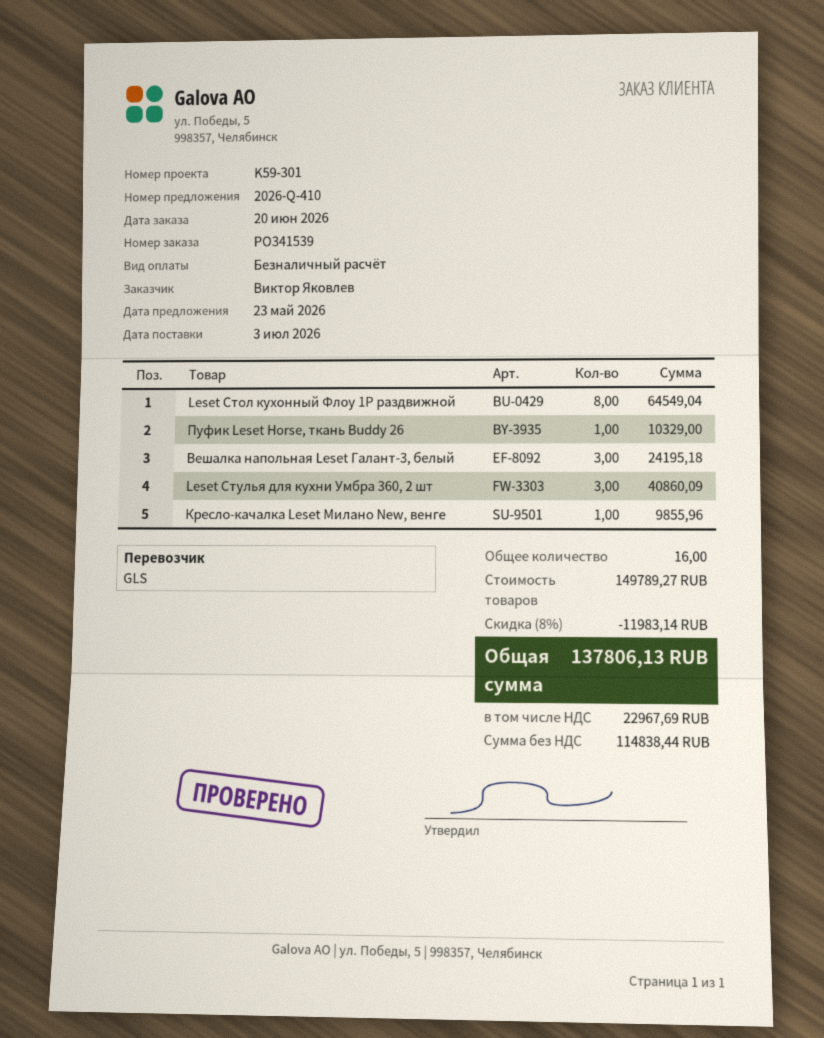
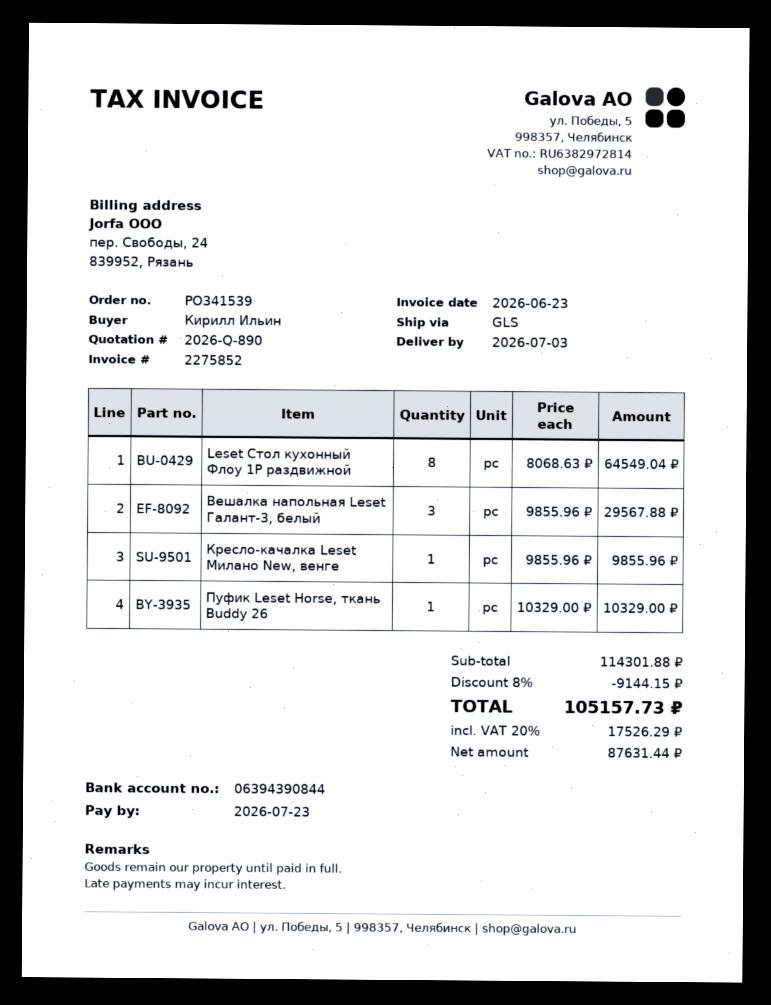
quote number: 2026-Q-410 -> 2026-Q-890
ordered by: Виктор Яковлев -> Кирилл Ильин
Вешалка напольная Leset Галант-3, белый: 3 for 24195.18 -> 3 for 29567.88
Leset Стулья для кухни Умбра 360, 2 шт: 3 for 40860.09 -> none
subtotal: 149789.27 -> 114301.88
discount: 8% = 11983.14 -> 8% = 9144.15
net: 114838.44 -> 87631.44
tax: 22967.69 -> 17526.29
total: 137806.13 -> 105157.73

